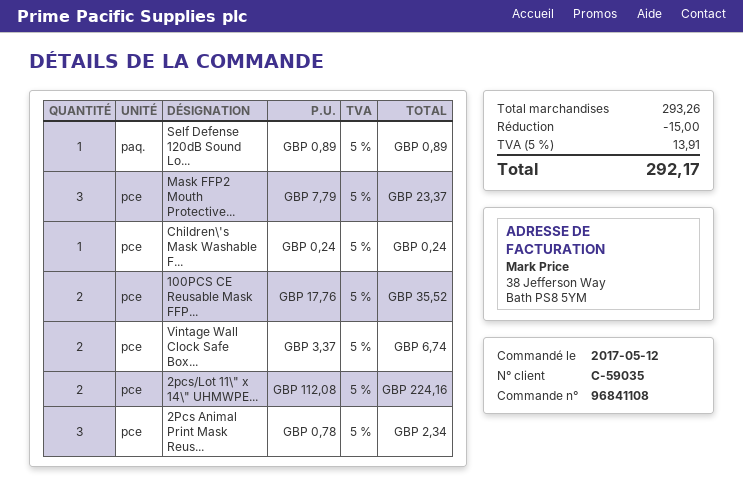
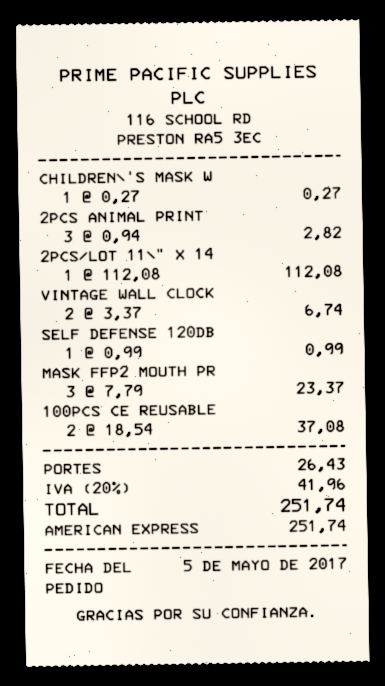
order date: 2017-05-12 -> 2017-05-05
Self Defense 120dB Sound Lo...: 1 x 0.89 = 0.89 -> 1 x 0.99 = 0.99
Children\'s Mask Washable F...: 1 x 0.24 = 0.24 -> 1 x 0.27 = 0.27
100PCS CE Reusable Mask FFP...: 2 x 17.76 = 35.52 -> 2 x 18.54 = 37.08
2pcs/Lot 11\" x 14\" UHMWPE...: 2 x 112.08 = 224.16 -> 1 x 112.08 = 112.08
2Pcs Animal Print Mask Reus...: 3 x 0.78 = 2.34 -> 3 x 0.94 = 2.82
discount: 15.00 -> none
shipping: none -> 26.43
tax: 5% = 13.91 -> 20% = 41.96
total: 292.17 -> 251.74

